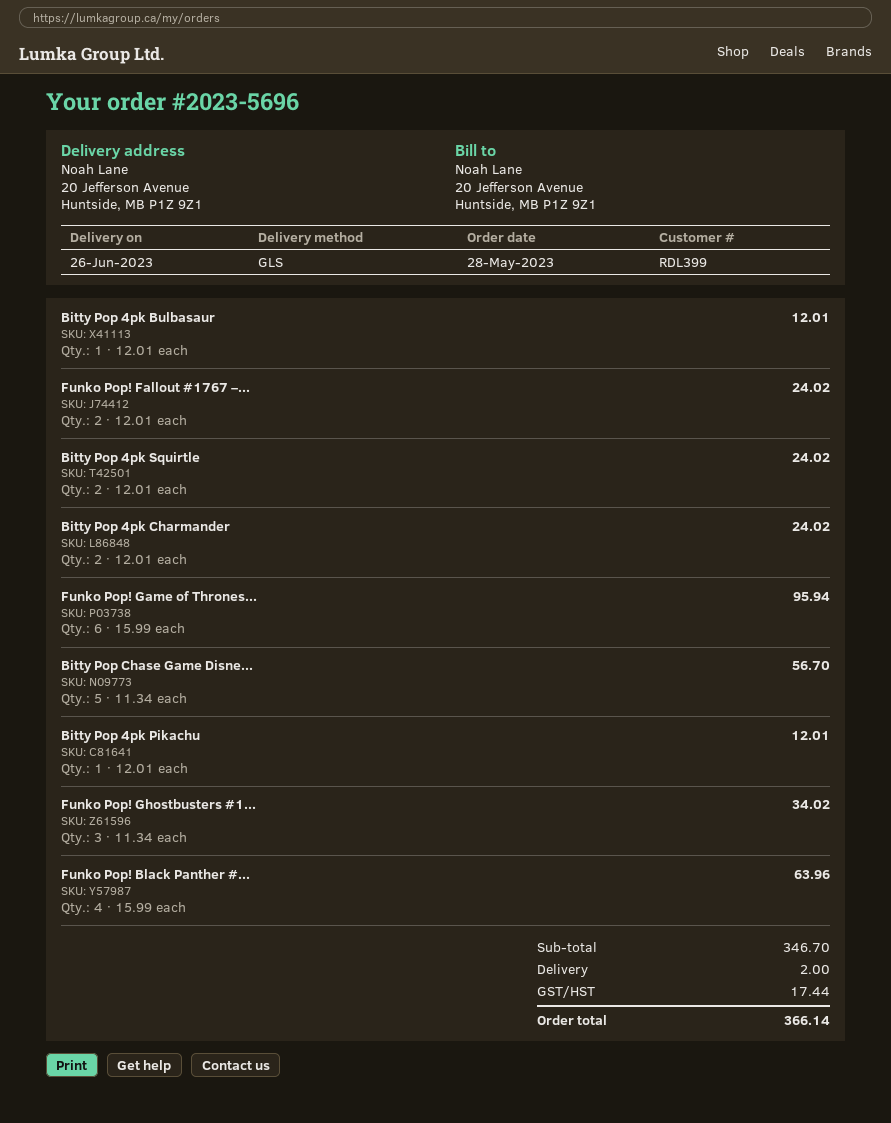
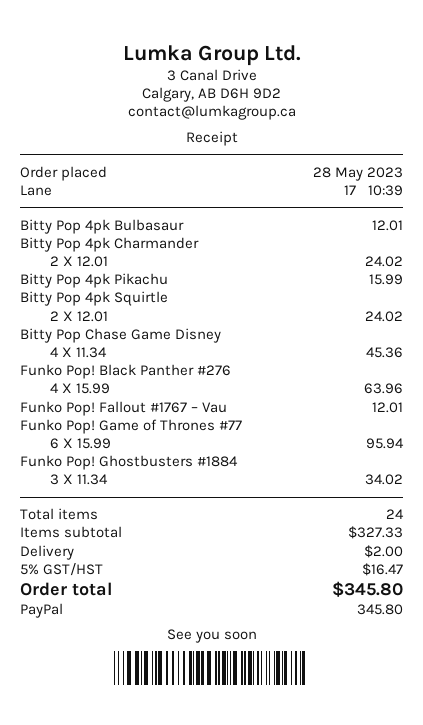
Funko Pop! Fallout #1767 –...: 2 x 12.01 = 24.02 -> 1 x 12.01 = 12.01
Bitty Pop Chase Game Disne...: 5 x 11.34 = 56.70 -> 4 x 11.34 = 45.36
Bitty Pop 4pk Pikachu: 1 x 12.01 = 12.01 -> 1 x 15.99 = 15.99
subtotal: 346.70 -> 327.33
tax: 17.44 -> 16.47
total: 366.14 -> 345.80

